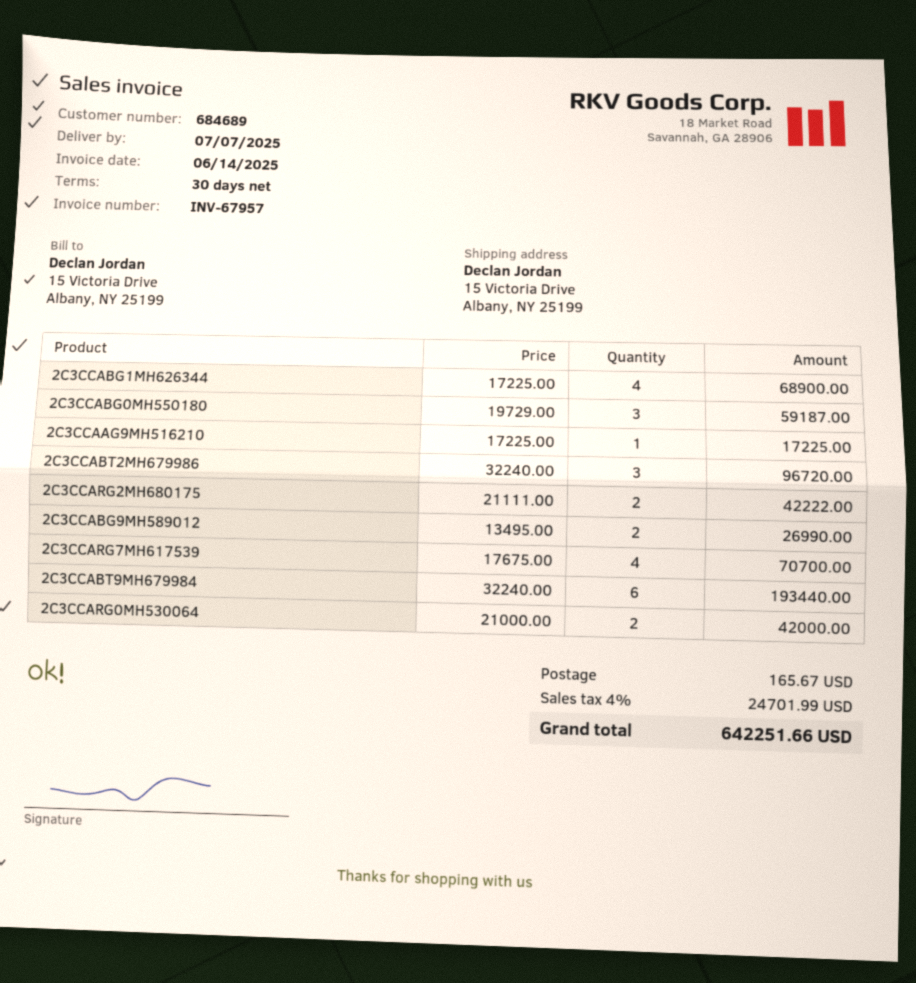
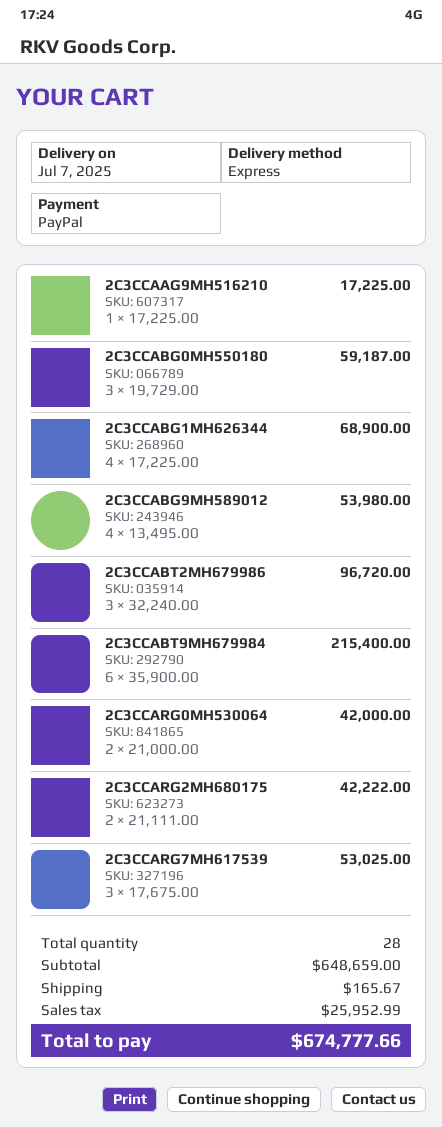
2C3CCABG9MH589012: 2 x 13495.00 = 26990.00 -> 4 x 13495.00 = 53980.00
2C3CCARG7MH617539: 4 x 17675.00 = 70700.00 -> 3 x 17675.00 = 53025.00
2C3CCABT9MH679984: 6 x 32240.00 = 193440.00 -> 6 x 35900.00 = 215400.00
tax: 24701.99 -> 25952.99
total: 642251.66 -> 674777.66

